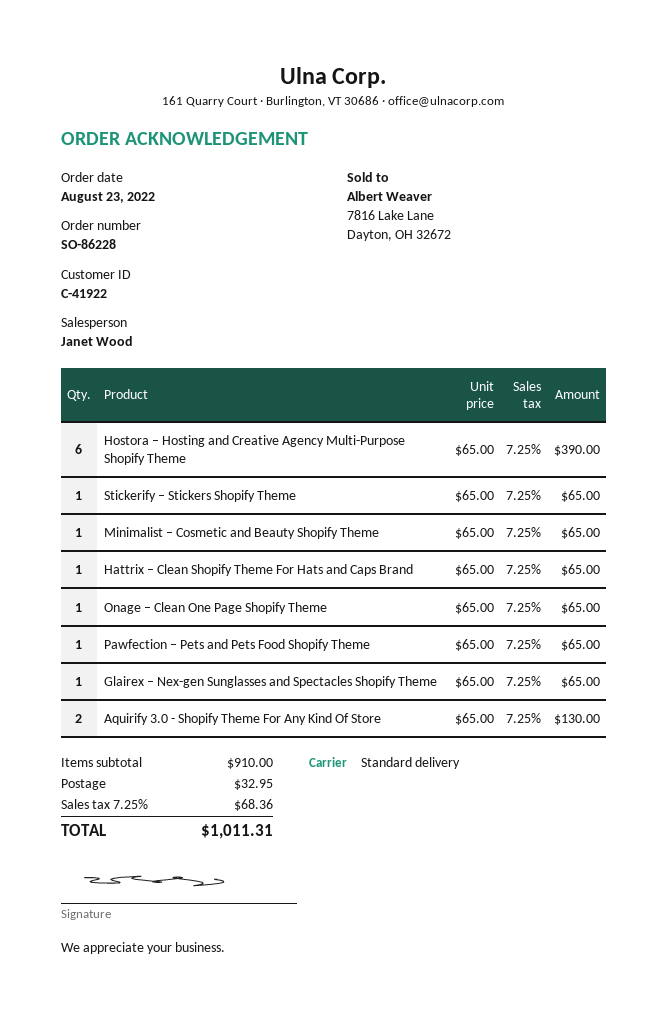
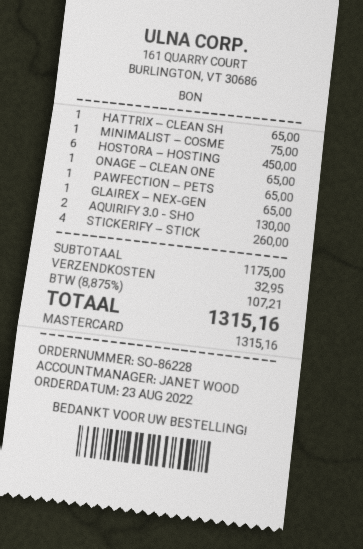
Hostora – Hosting and Creative Agency Multi-Purpose Shopify Theme: 6 for 390.00 -> 6 for 450.00
Stickerify – Stickers Shopify Theme: 1 for 65.00 -> 4 for 260.00
Minimalist – Cosmetic and Beauty Shopify Theme: 1 for 65.00 -> 1 for 75.00
subtotal: 910.00 -> 1175.00
tax: 7.25% = 68.36 -> 8.875% = 107.21
total: 1011.31 -> 1315.16

